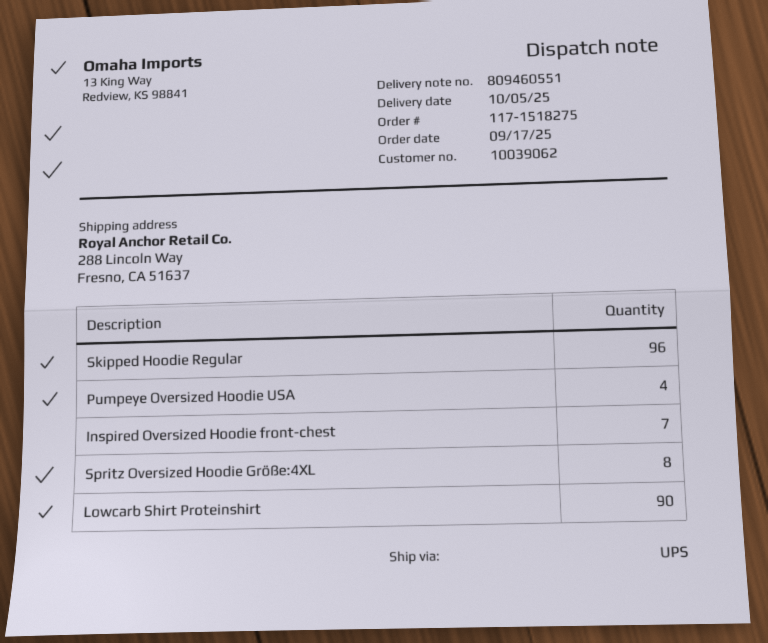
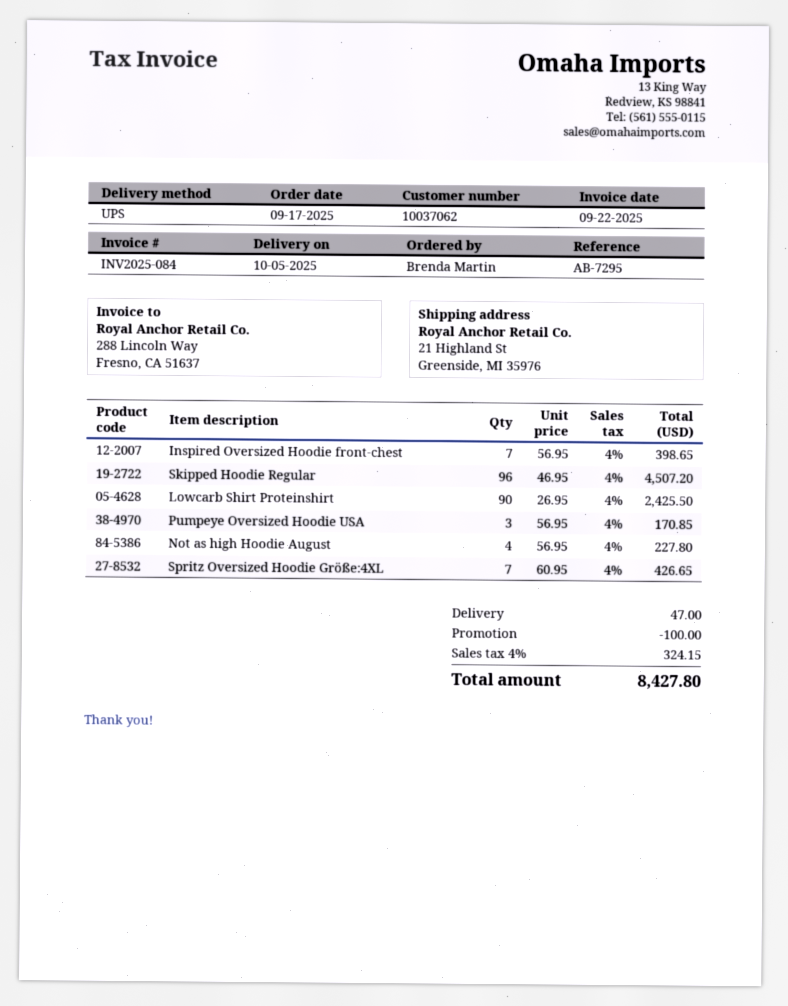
customer number: 10039062 -> 10037062
ship to: 288 Lincoln Way, Fresno, CA 51637 -> 21 Highland St, Greenside, MI 35976
Pumpeye Oversized Hoodie USA: 4 -> 3
Spritz Oversized Hoodie Größe:4XL: 8 -> 7
Not as high Hoodie August: none -> 4

